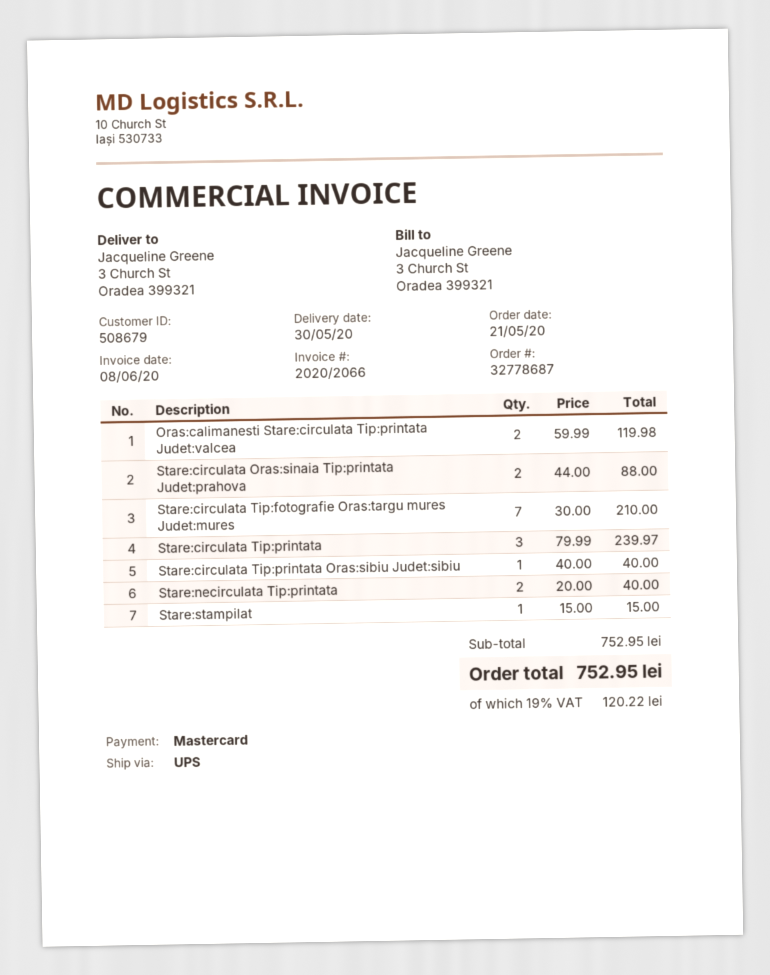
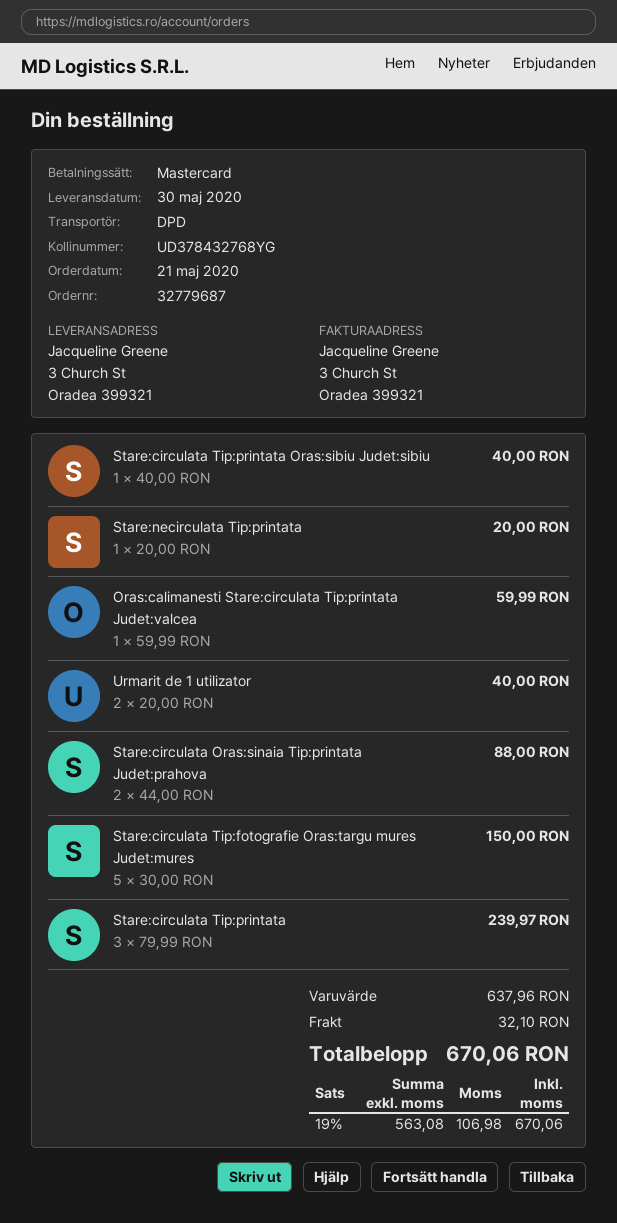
order number: 32778687 -> 32779687
shipping method: UPS -> DPD
Oras:calimanesti Stare:circulata Tip:printata Judet:valcea: 2 x 59.99 = 119.98 -> 1 x 59.99 = 59.99
Stare:circulata Tip:fotografie Oras:targu mures Judet:mures: 7 x 30.00 = 210.00 -> 5 x 30.00 = 150.00
Stare:necirculata Tip:printata: 2 x 20.00 = 40.00 -> 1 x 20.00 = 20.00
Stare:stampilat: 1 x 15.00 = 15.00 -> none
Urmarit de 1 utilizator: none -> 2 x 20.00 = 40.00
subtotal: 752.95 -> 637.96
shipping: none -> 32.10
tax: 19% = 120.22 -> 19% = 106.98
total: 752.95 -> 670.06

